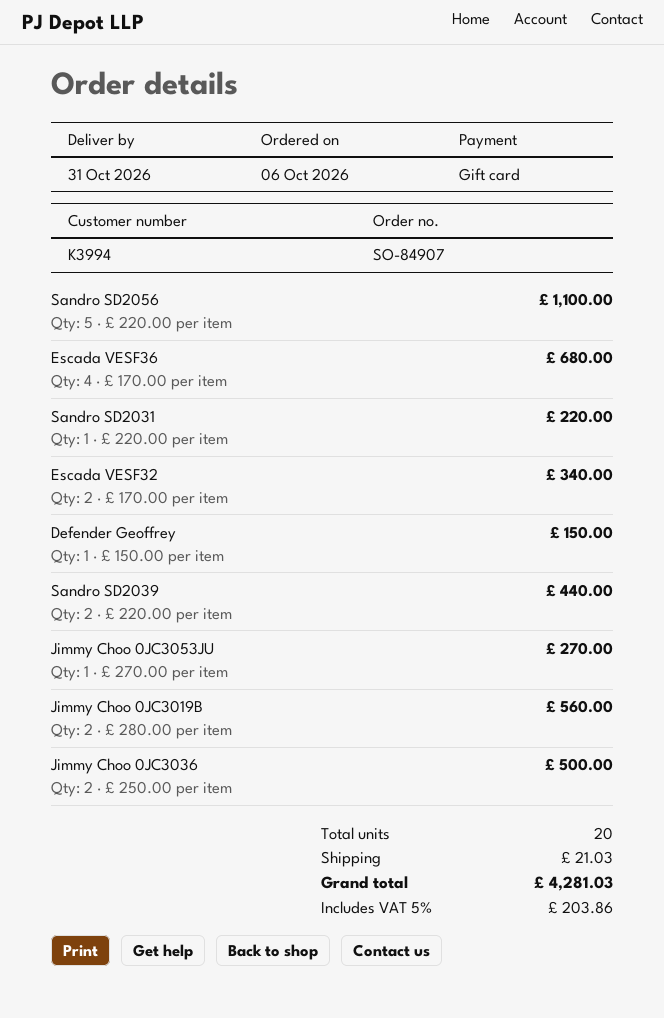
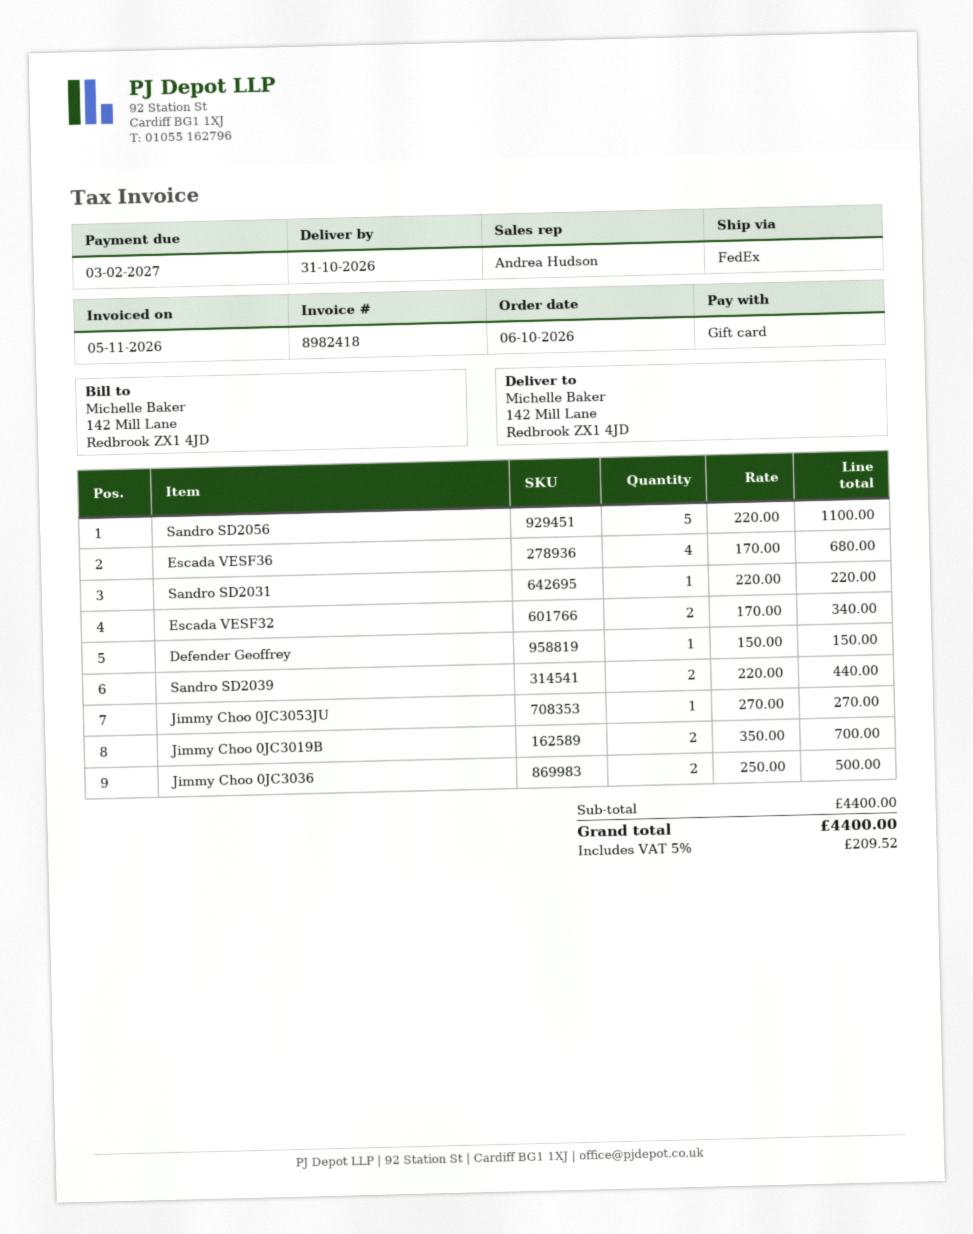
Jimmy Choo 0JC3019B: 2 x 280.00 = 560.00 -> 2 x 350.00 = 700.00
shipping: 21.03 -> none
tax: 5% = 203.86 -> 5% = 209.52
total: 4281.03 -> 4400.00

